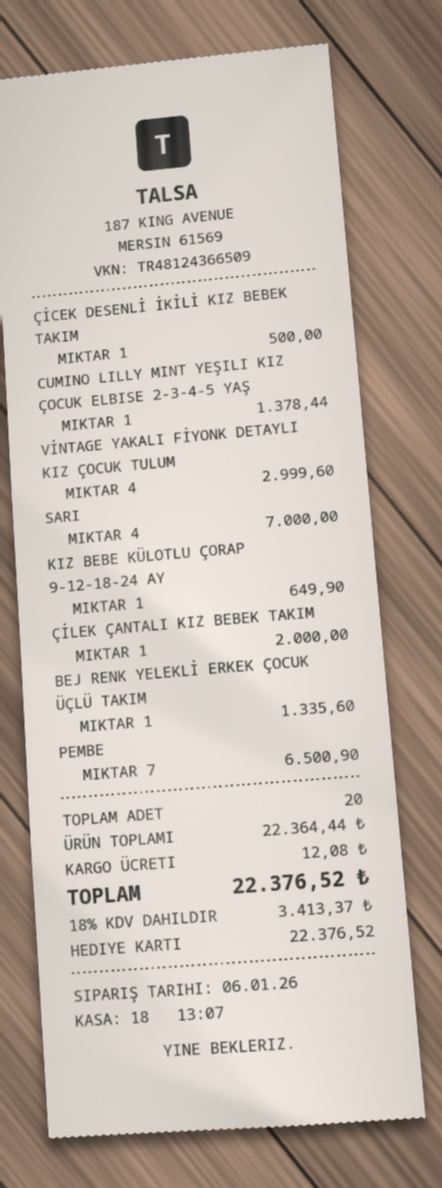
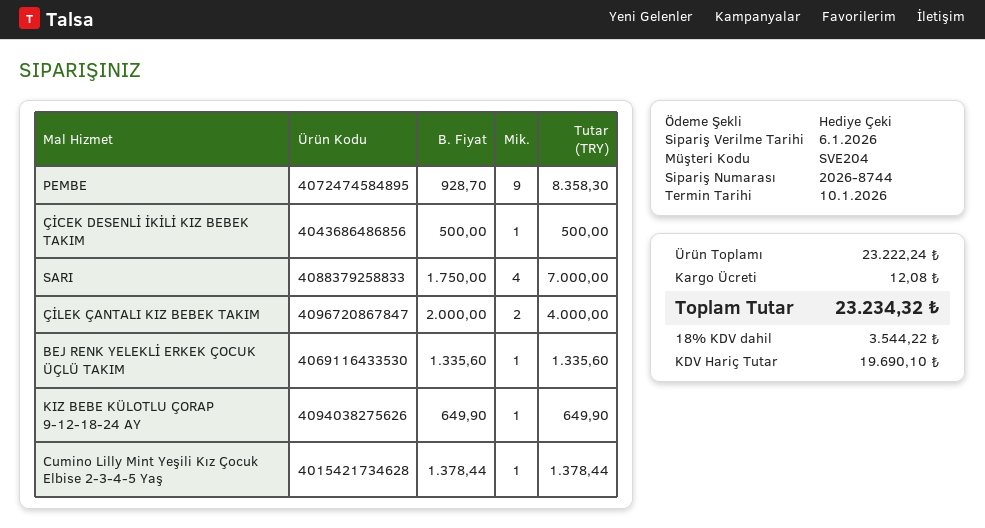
VİNTAGE YAKALI FİYONK DETAYLI KIZ ÇOCUK TULUM: 4 for 2999.60 -> none
ÇİLEK ÇANTALI KIZ BEBEK TAKIM: 1 for 2000.00 -> 2 for 4000.00
PEMBE: 7 for 6500.90 -> 9 for 8358.30
subtotal: 22364.44 -> 23222.24
tax: 18% = 3413.37 -> 18% = 3544.22
total: 22376.52 -> 23234.32

